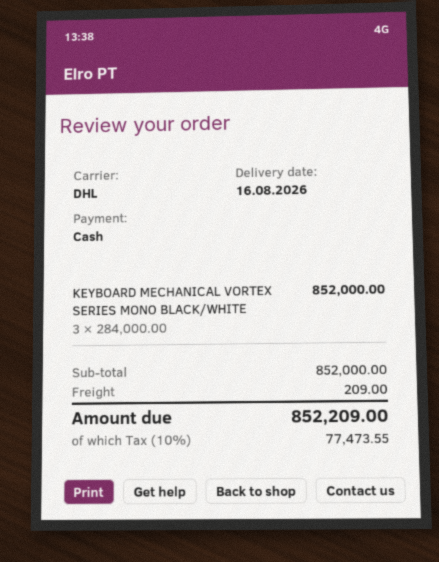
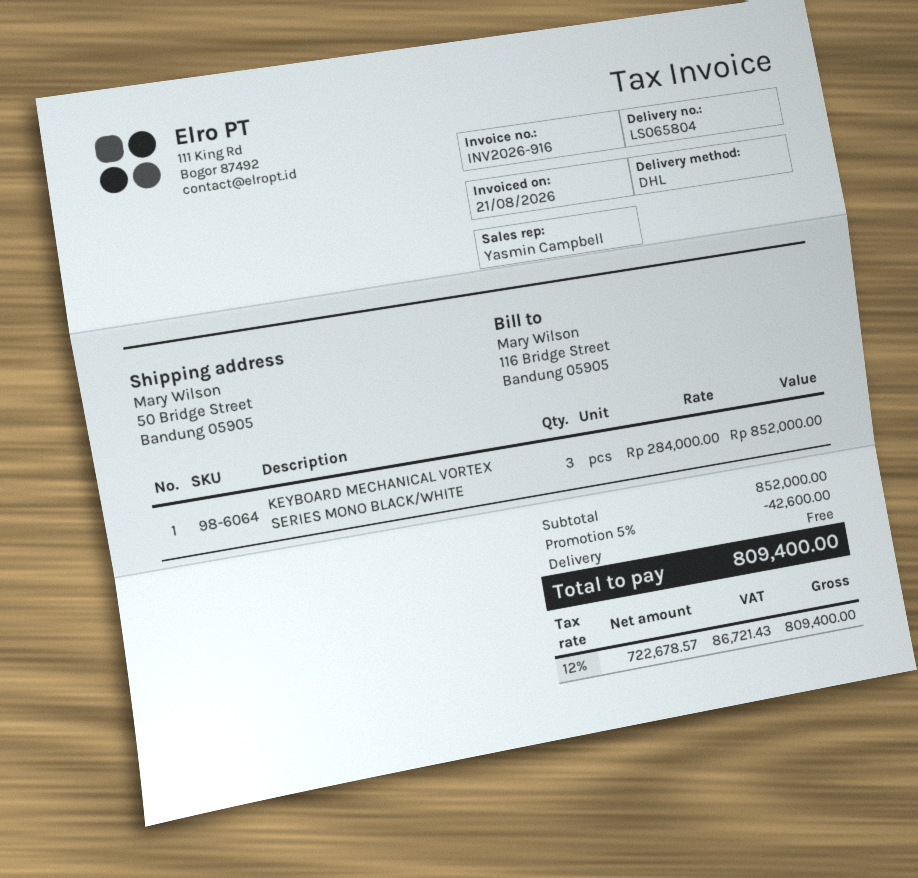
discount: none -> 5% = 42600.00
shipping: 209.00 -> 0.00
tax: 10% = 77473.55 -> 12% = 86721.43
total: 852209.00 -> 809400.00

